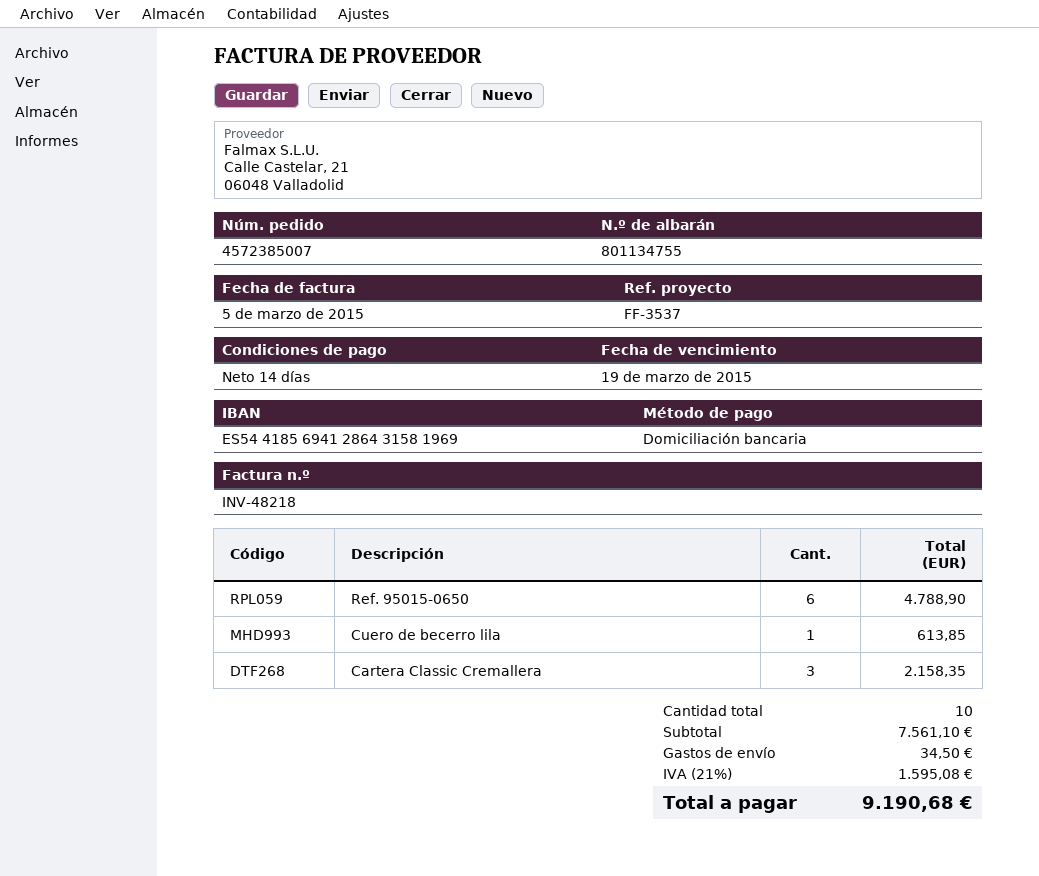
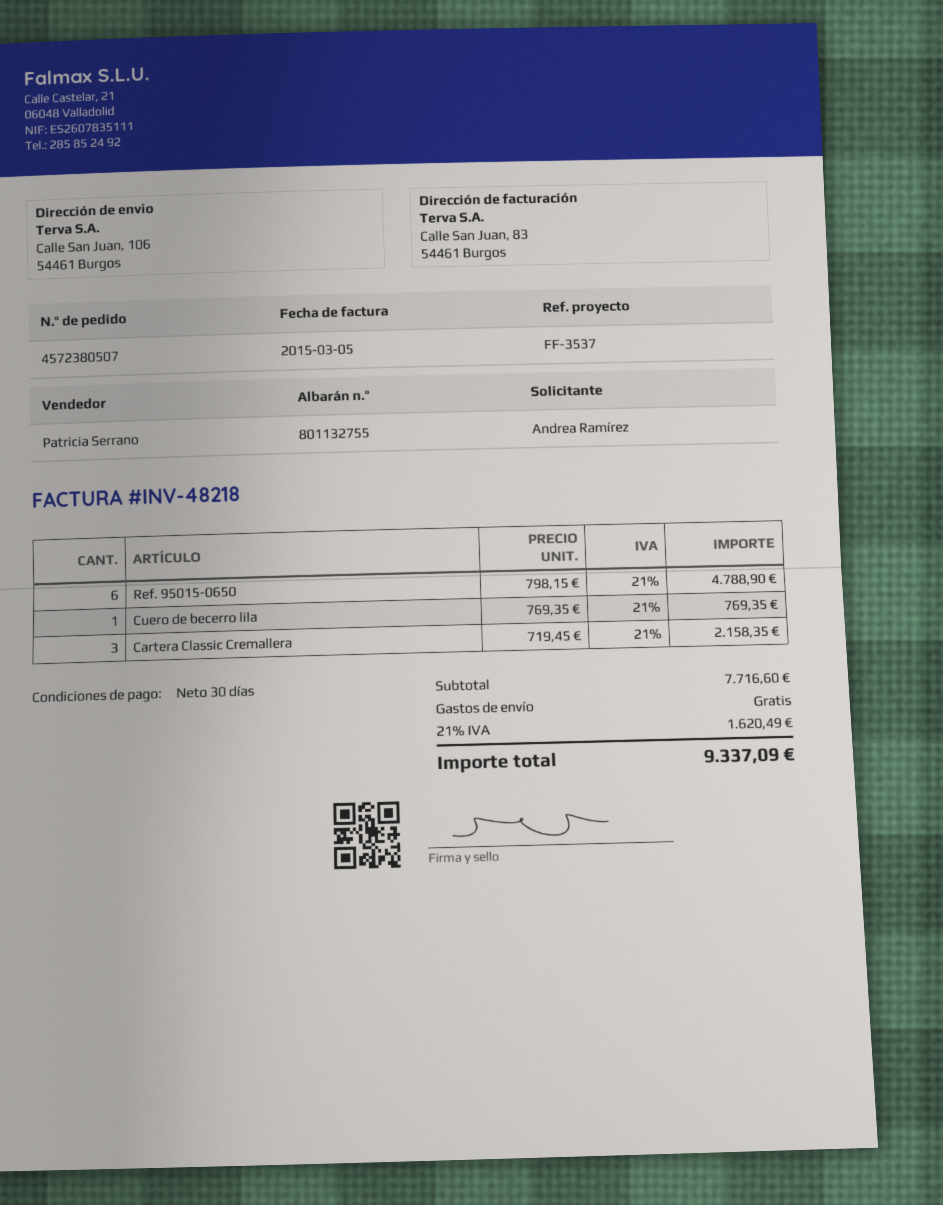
order number: 4572385007 -> 4572380507
delivery note number: 801134755 -> 801132755
payment terms: 14 days -> 30 days
Cuero de becerro lila: 1 for 613.85 -> 1 for 769.35
subtotal: 7561.10 -> 7716.60
shipping: 34.50 -> 0.00
tax: 21% = 1595.08 -> 21% = 1620.49
total: 9190.68 -> 9337.09

